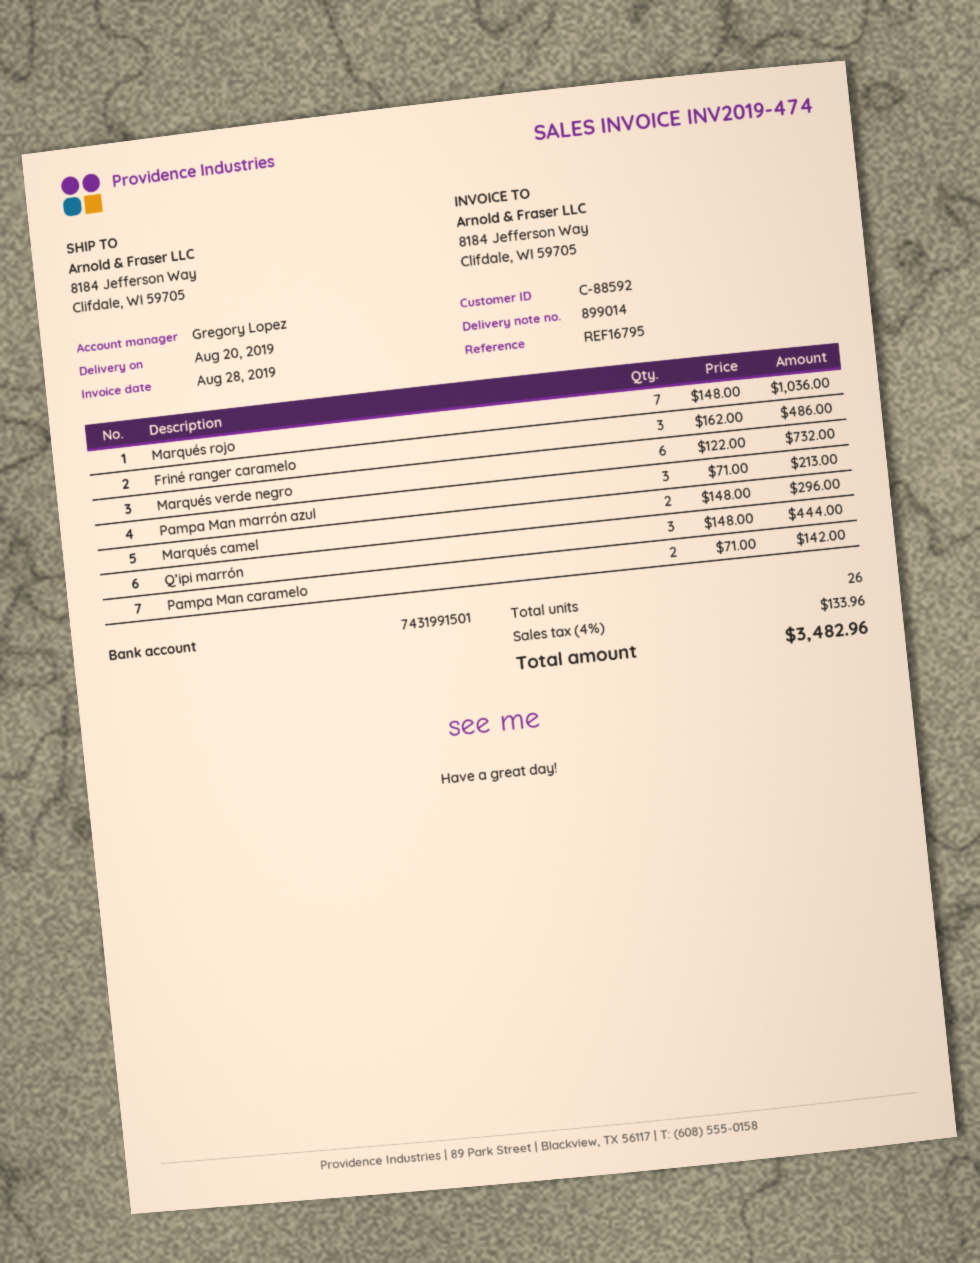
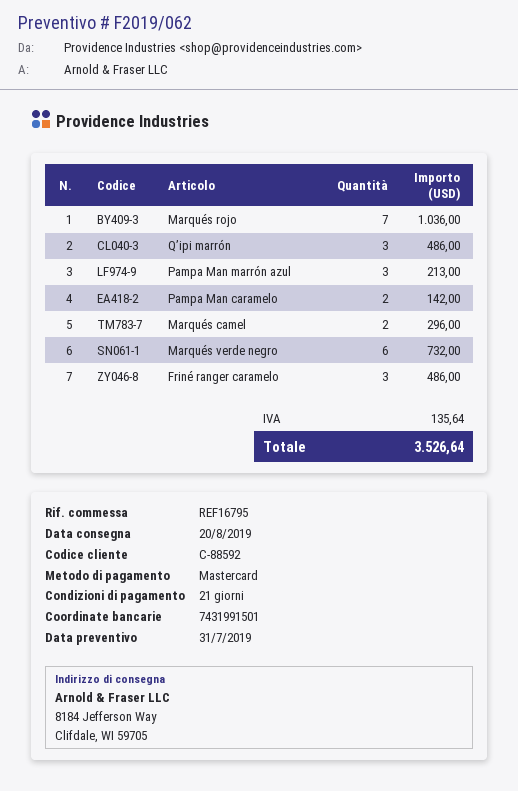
Q’ipi marrón: 3 for 444.00 -> 3 for 486.00
tax: 133.96 -> 135.64
total: 3482.96 -> 3526.64

